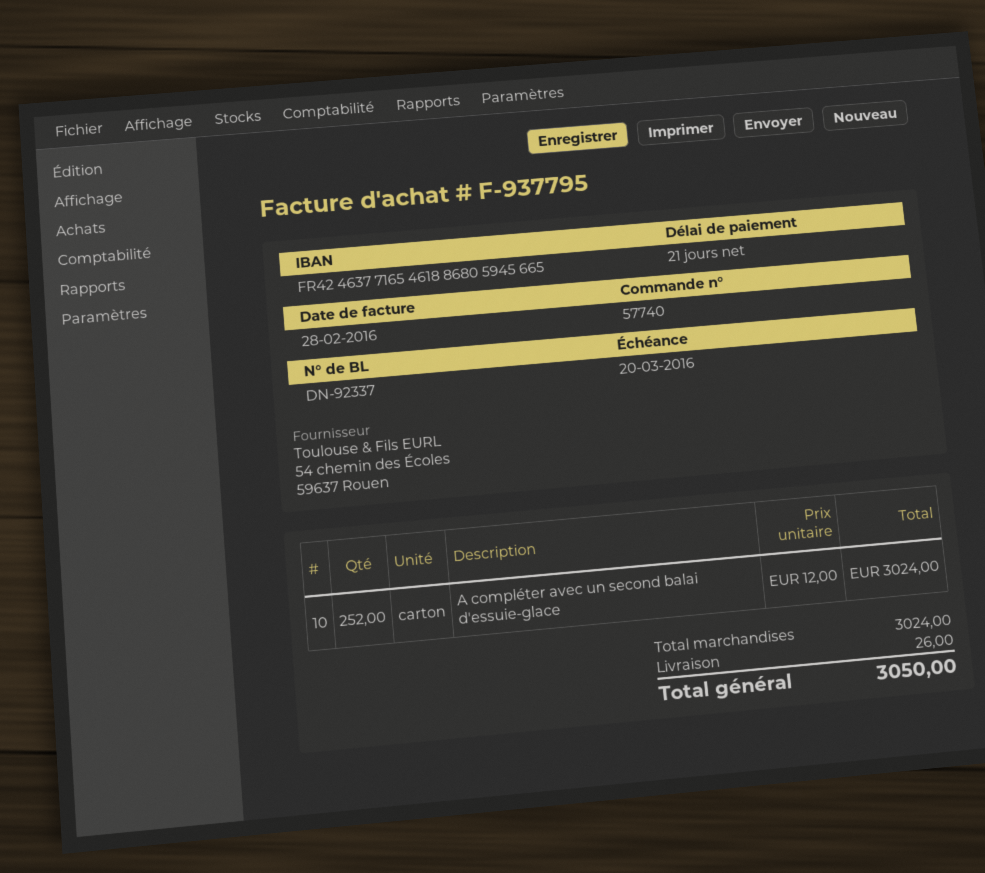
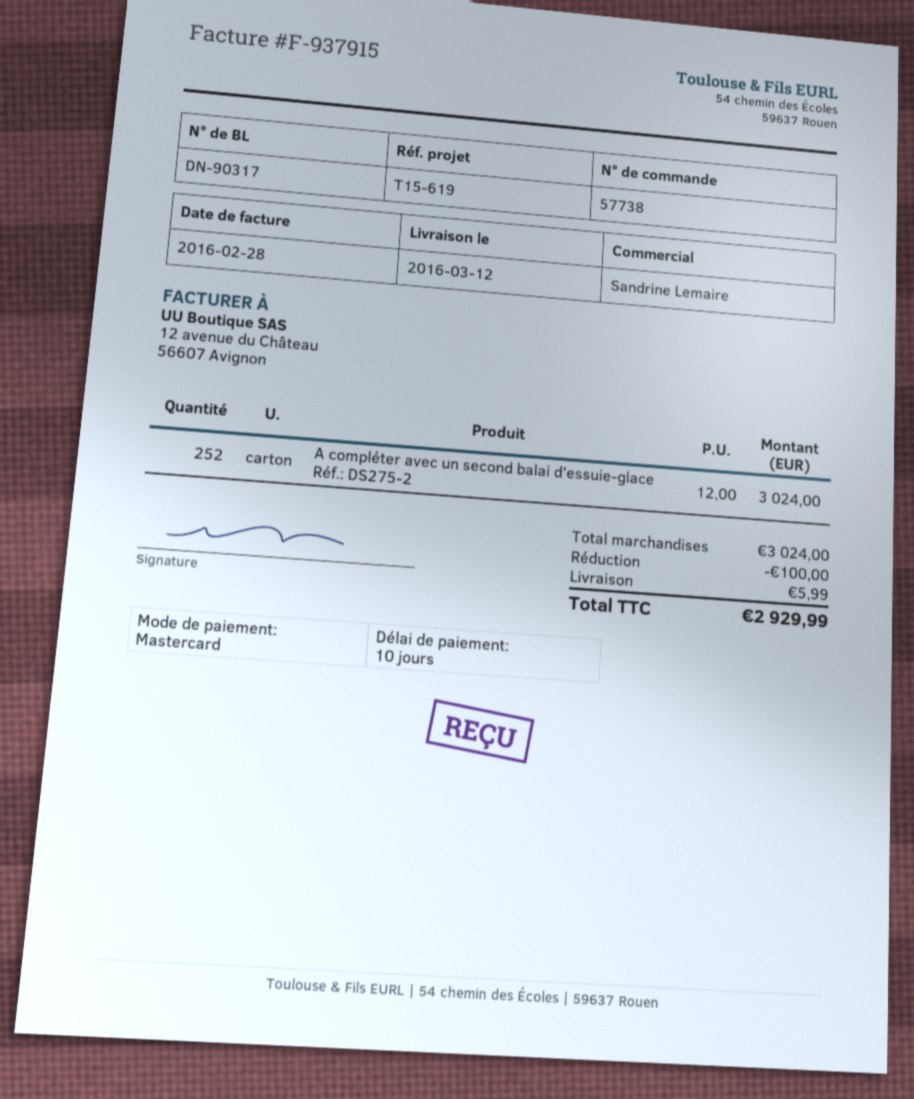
order number: 57740 -> 57738
delivery note number: DN-92337 -> DN-90317
invoice number: F-937795 -> F-937915
payment terms: 21 days -> 10 days
discount: none -> 100.00
shipping: 26.00 -> 5.99
total: 3050.00 -> 2929.99

